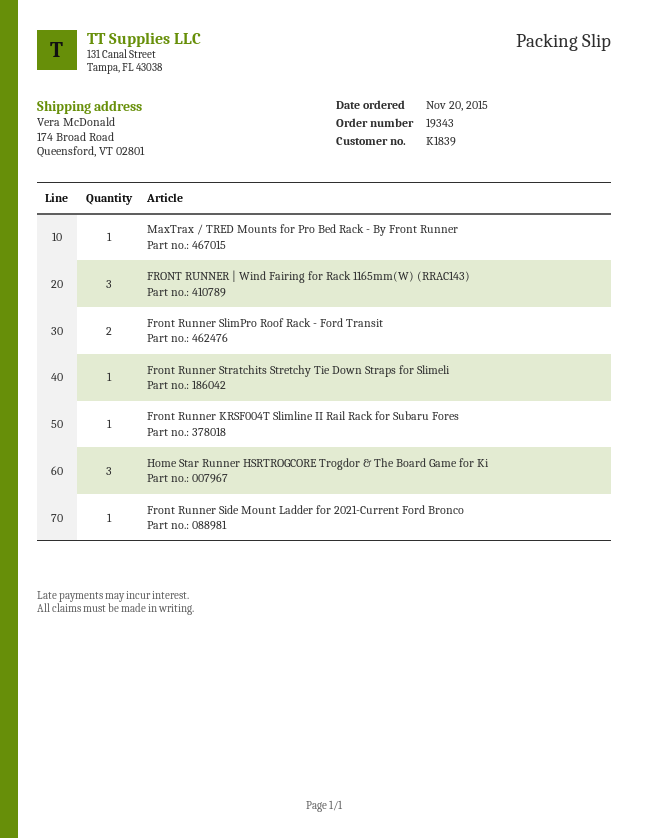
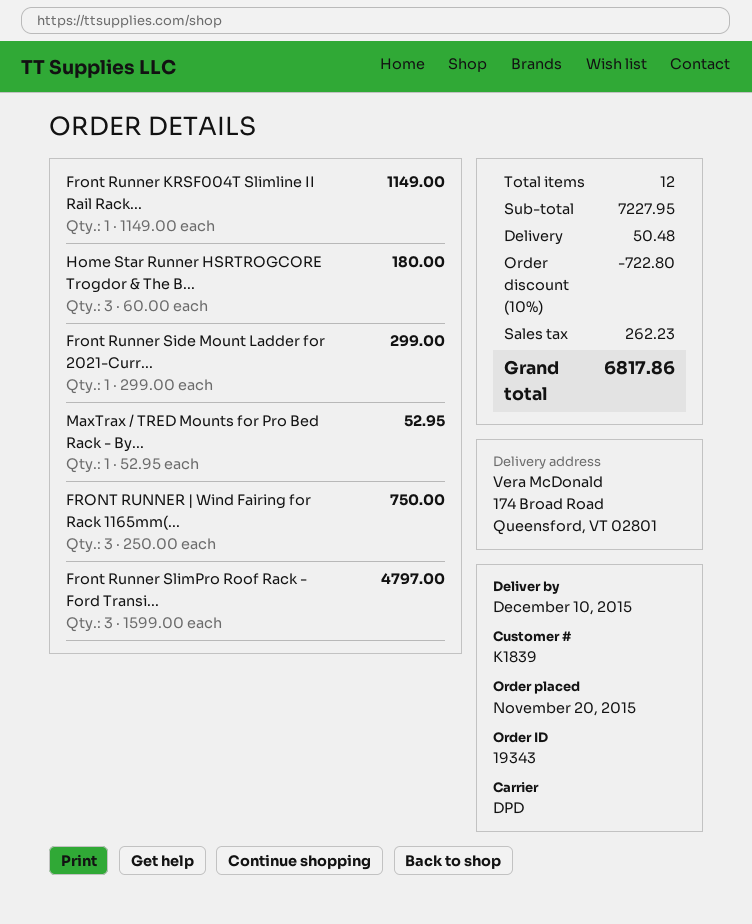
Front Runner SlimPro Roof Rack - Ford Transit: 2 -> 3
Front Runner Stratchits Stretchy Tie Down Straps for Slimeli: 1 -> none

